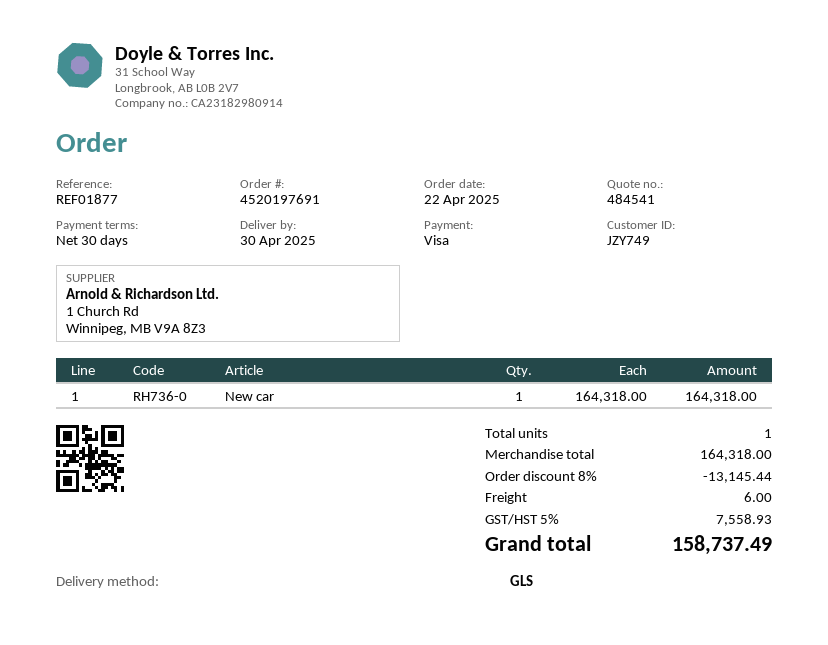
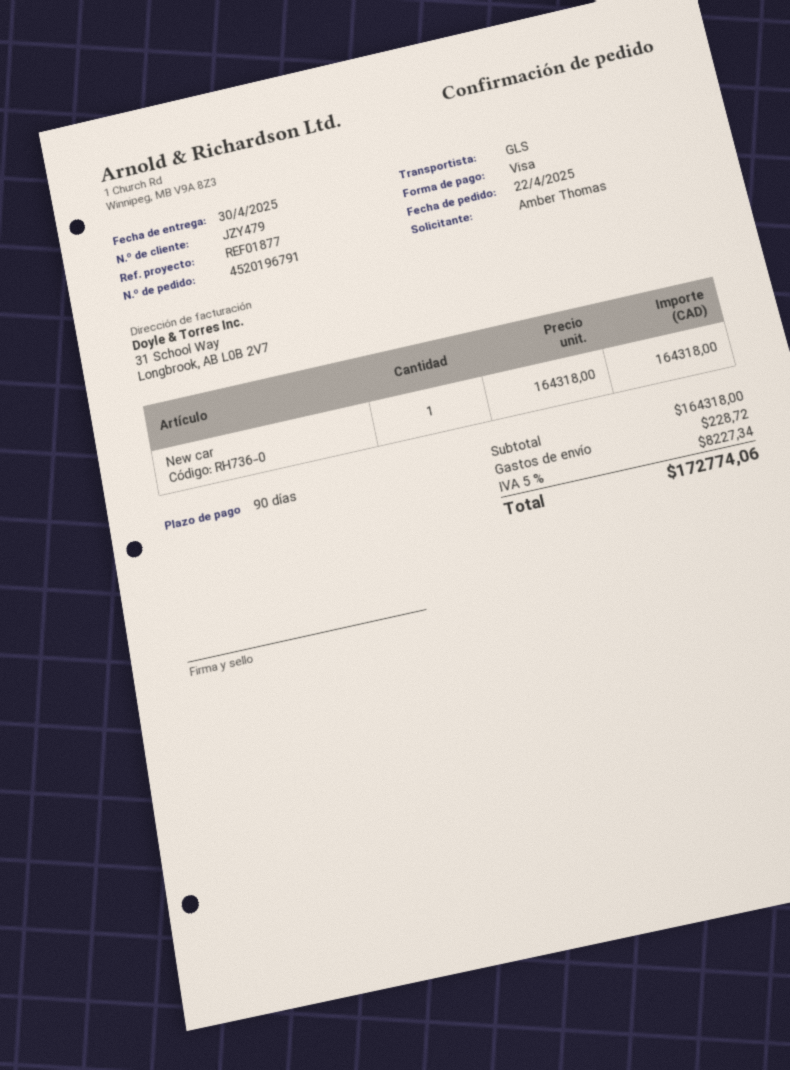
order number: 4520197691 -> 4520196791
payment terms: 30 days -> 90 days
customer number: JZY749 -> JZY479
discount: 8% = 13145.44 -> none
shipping: 6.00 -> 228.72
tax: 5% = 7558.93 -> 5% = 8227.34
total: 158737.49 -> 172774.06

